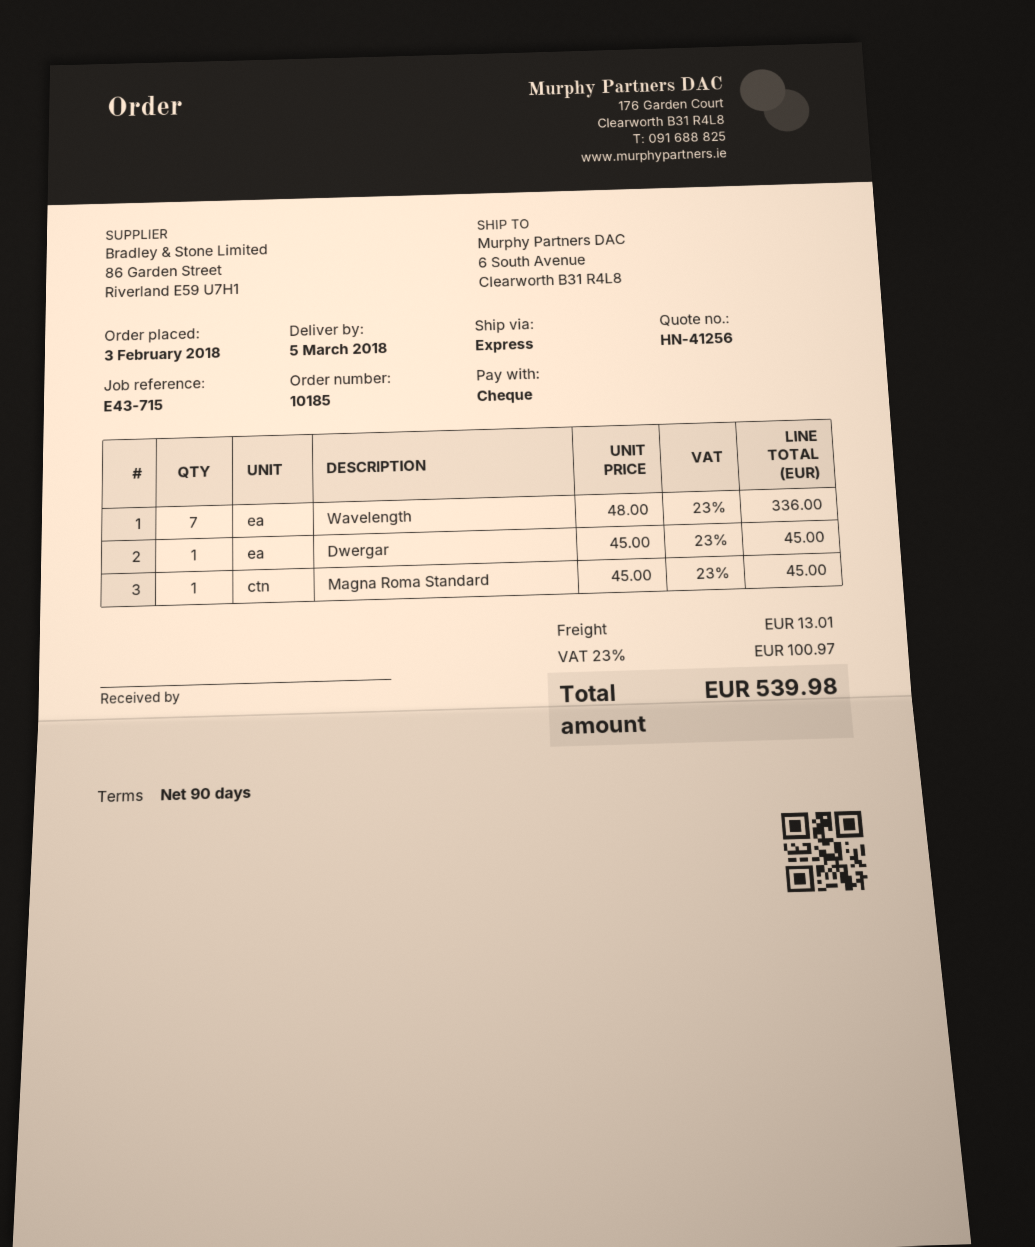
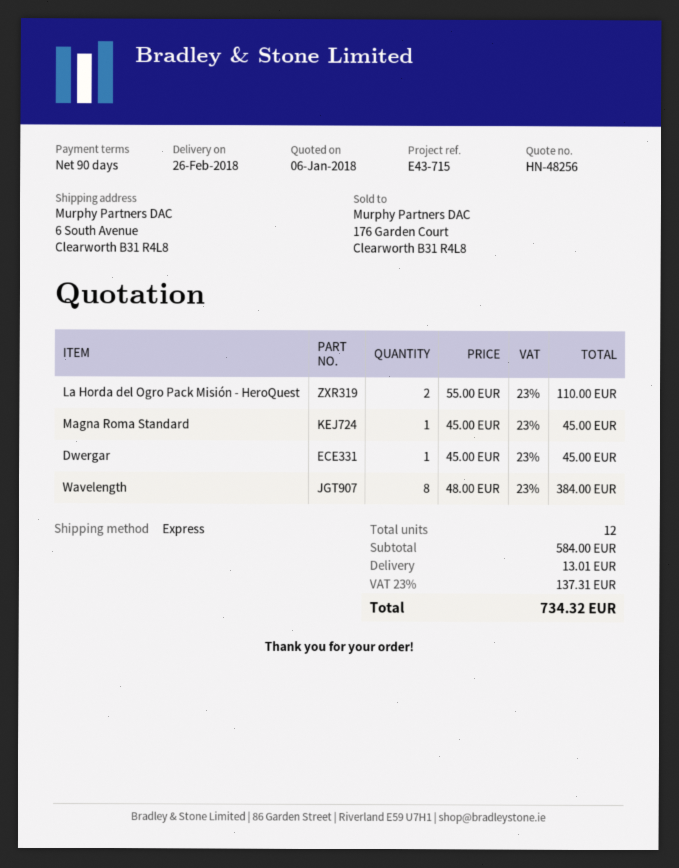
quote number: HN-41256 -> HN-48256
delivery date: 2018-03-05 -> 2018-02-26
Wavelength: 7 x 48.00 = 336.00 -> 8 x 48.00 = 384.00
La Horda del Ogro Pack Misión - HeroQuest: none -> 2 x 55.00 = 110.00
tax: 23% = 100.97 -> 23% = 137.31
total: 539.98 -> 734.32

